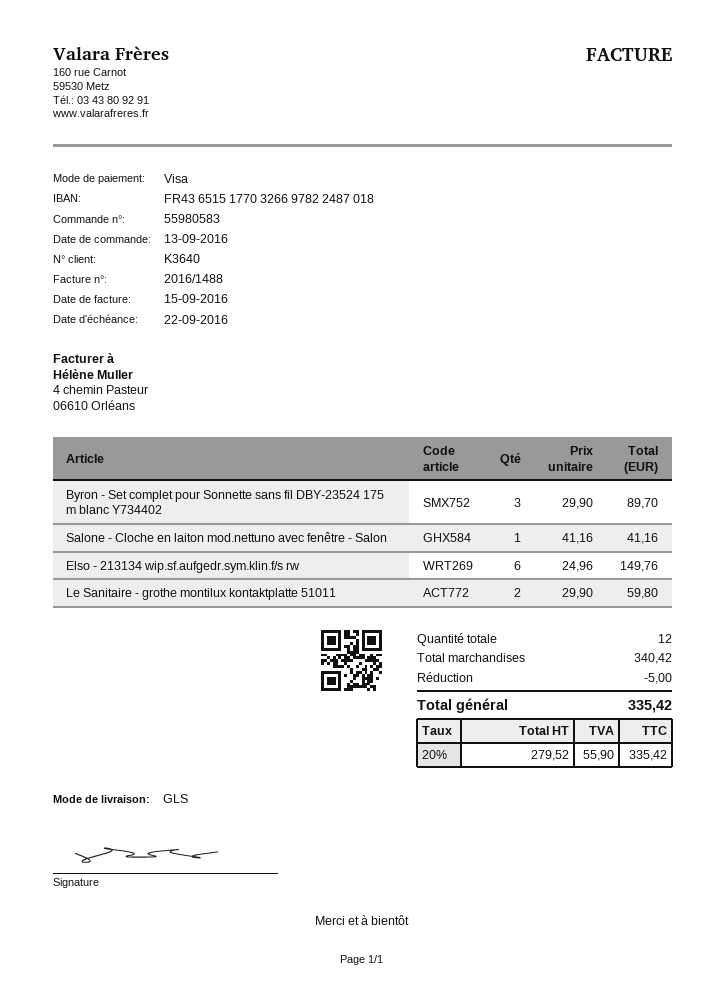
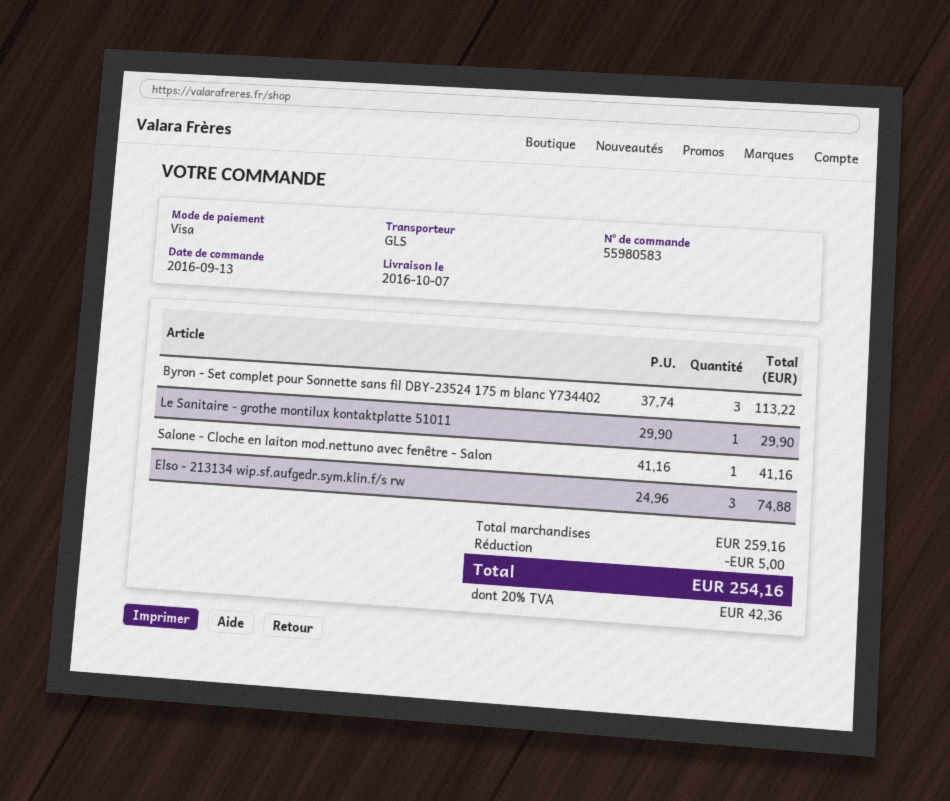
Byron - Set complet pour Sonnette sans fil DBY-23524 175 m blanc Y734402: 3 x 29.90 = 89.70 -> 3 x 37.74 = 113.22
Elso - 213134 wip.sf.aufgedr.sym.klin.f/s rw: 6 x 24.96 = 149.76 -> 3 x 24.96 = 74.88
Le Sanitaire - grothe montilux kontaktplatte 51011: 2 x 29.90 = 59.80 -> 1 x 29.90 = 29.90
subtotal: 340.42 -> 259.16
tax: 20% = 55.90 -> 20% = 42.36
total: 335.42 -> 254.16

